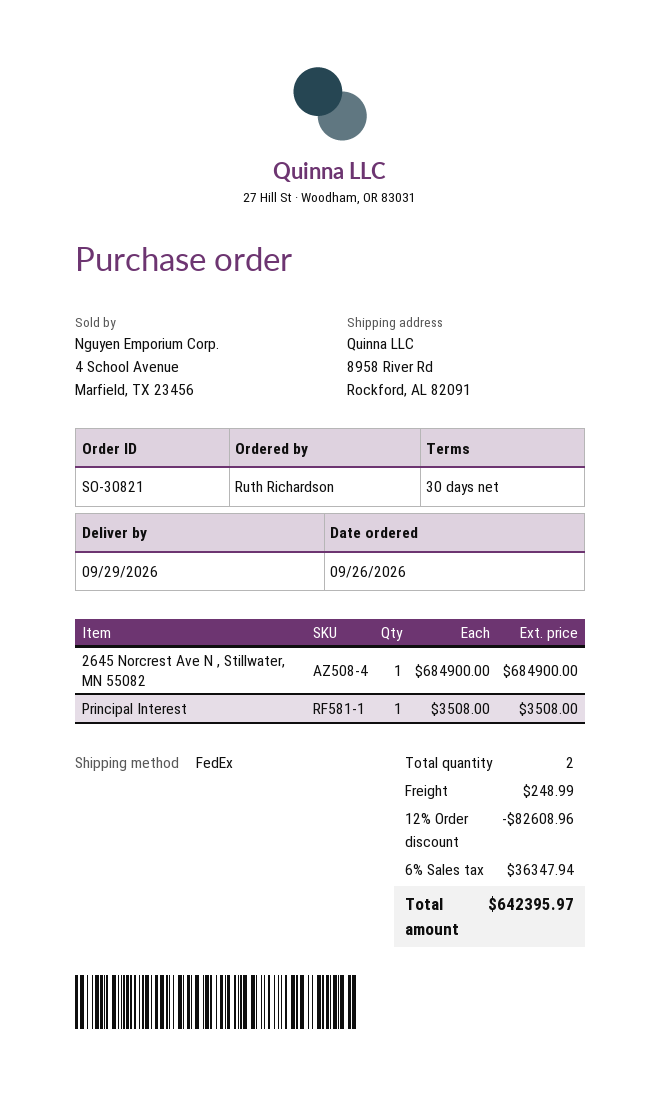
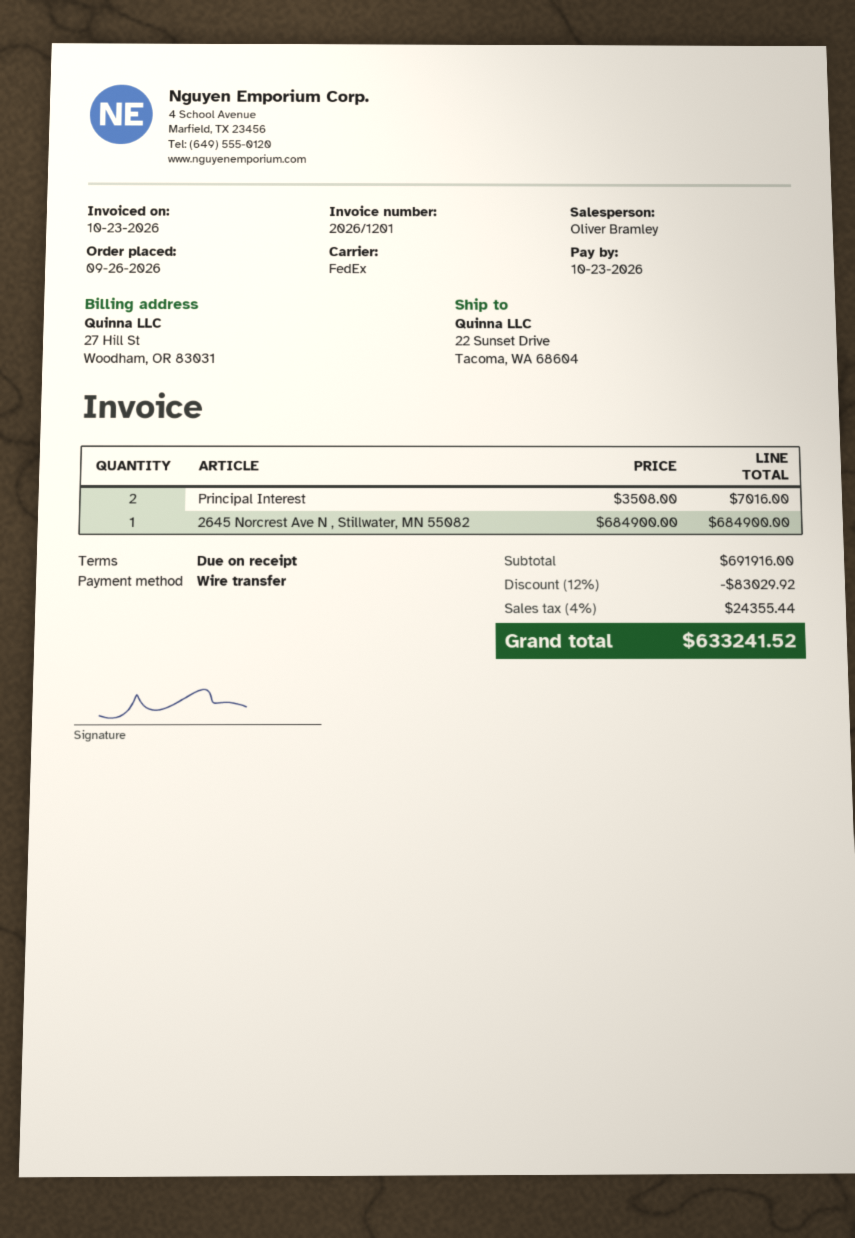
payment terms: 30 days -> on receipt
ship to: 8958 River Rd, Rockford, AL 82091 -> 22 Sunset Drive, Tacoma, WA 68604
Principal Interest: 1 x 3508.00 = 3508.00 -> 2 x 3508.00 = 7016.00
discount: 12% = 82608.96 -> 12% = 83029.92
shipping: 248.99 -> none
tax: 6% = 36347.94 -> 4% = 24355.44
total: 642395.97 -> 633241.52

